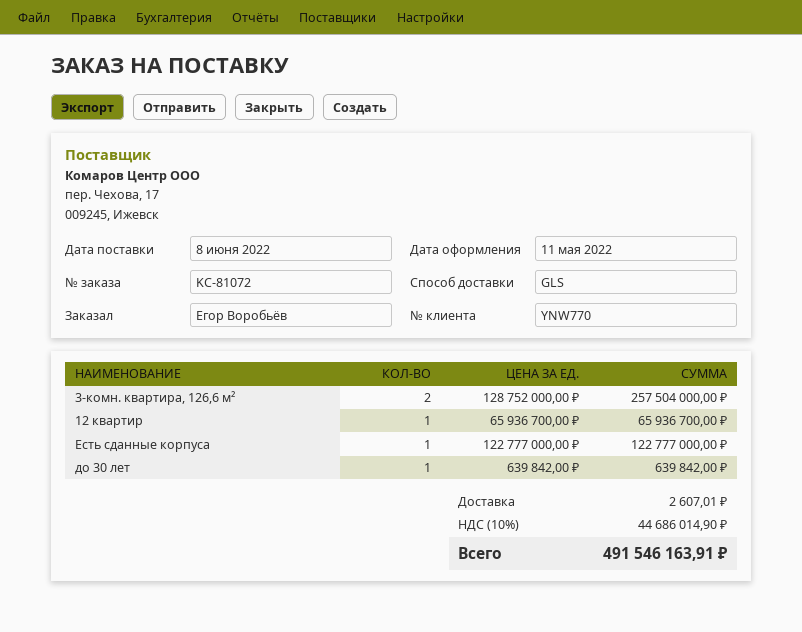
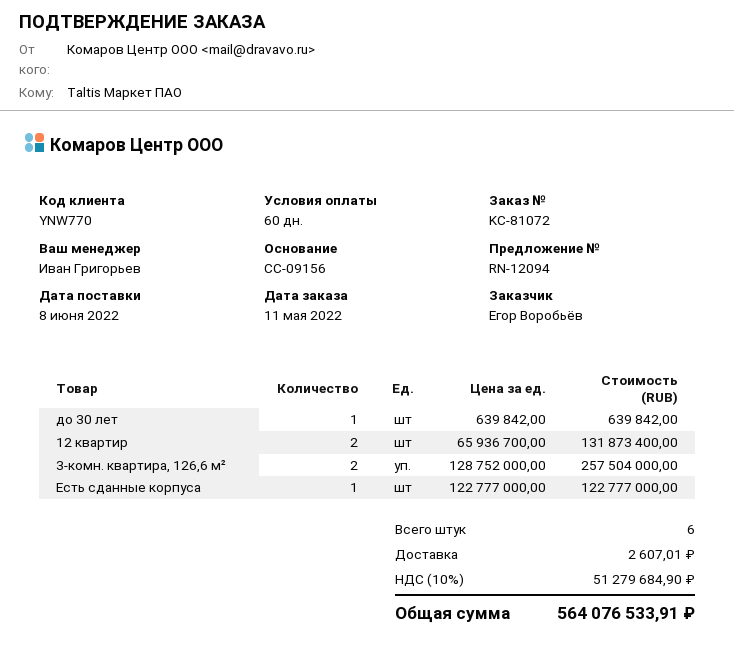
12 квартир: 1 x 65936700.00 = 65936700.00 -> 2 x 65936700.00 = 131873400.00
tax: 10% = 44686014.90 -> 10% = 51279684.90
total: 491546163.91 -> 564076533.91

